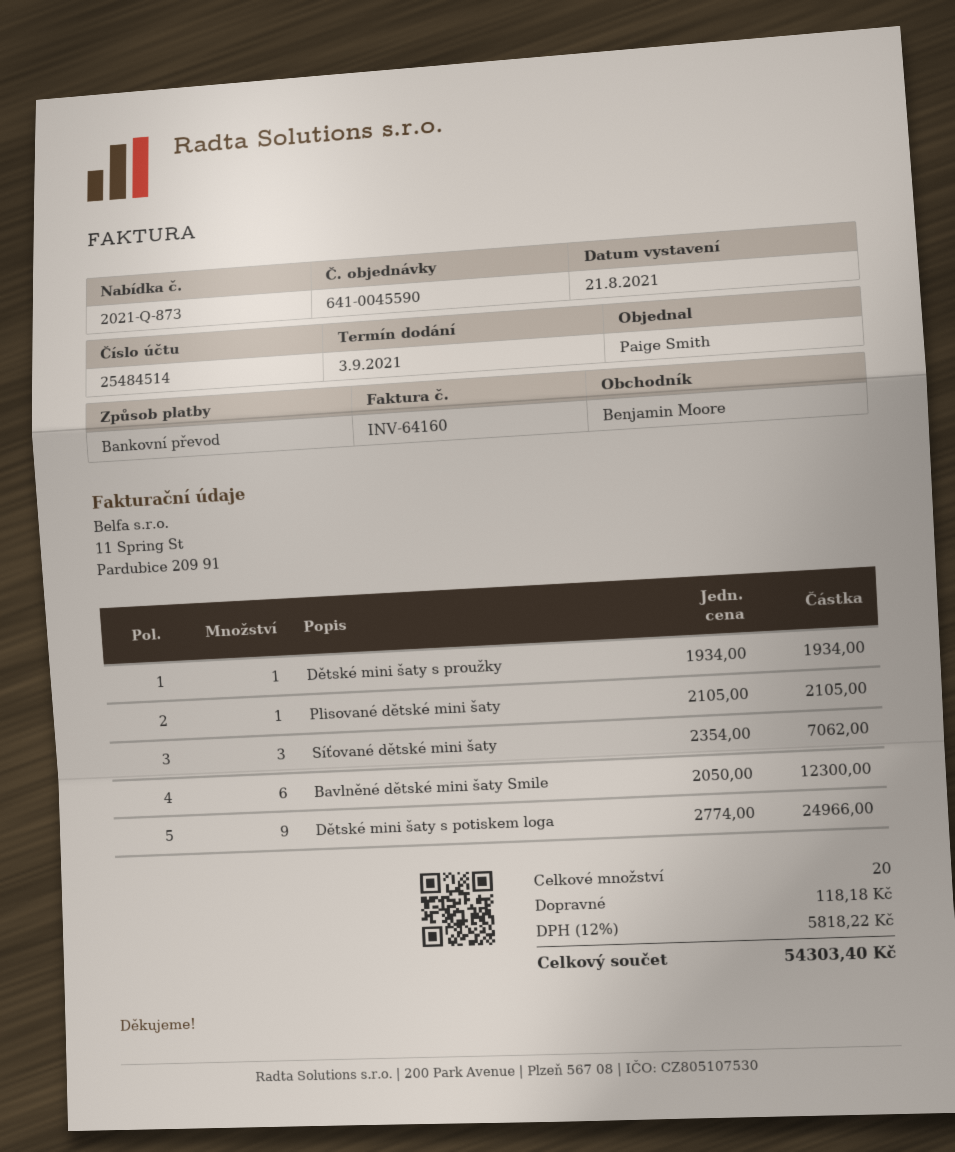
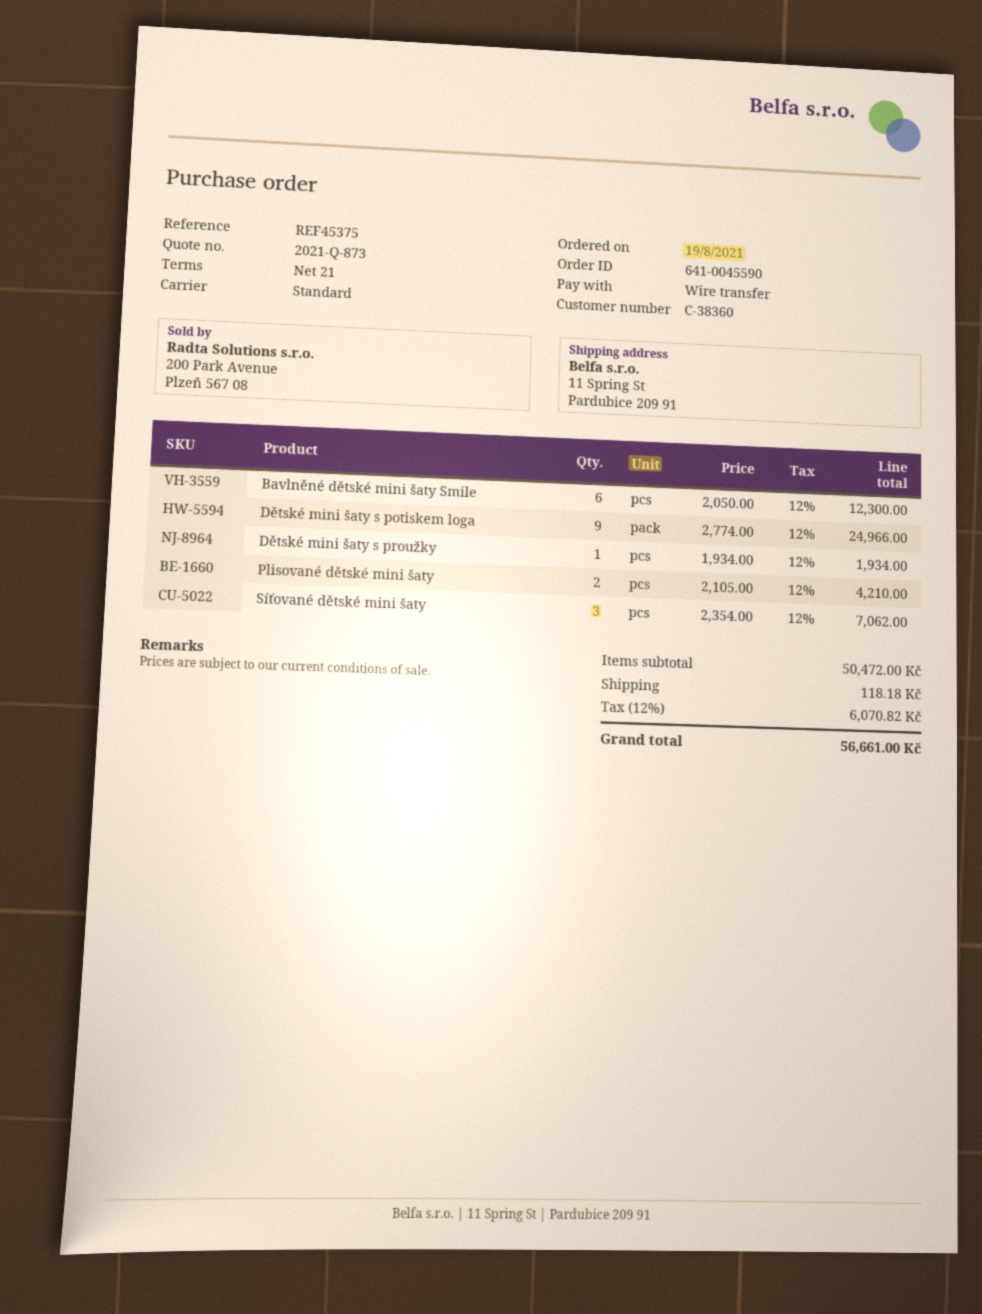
Plisované dětské mini šaty: 1 x 2105.00 = 2105.00 -> 2 x 2105.00 = 4210.00
tax: 12% = 5818.22 -> 12% = 6070.82
total: 54303.40 -> 56661.00

